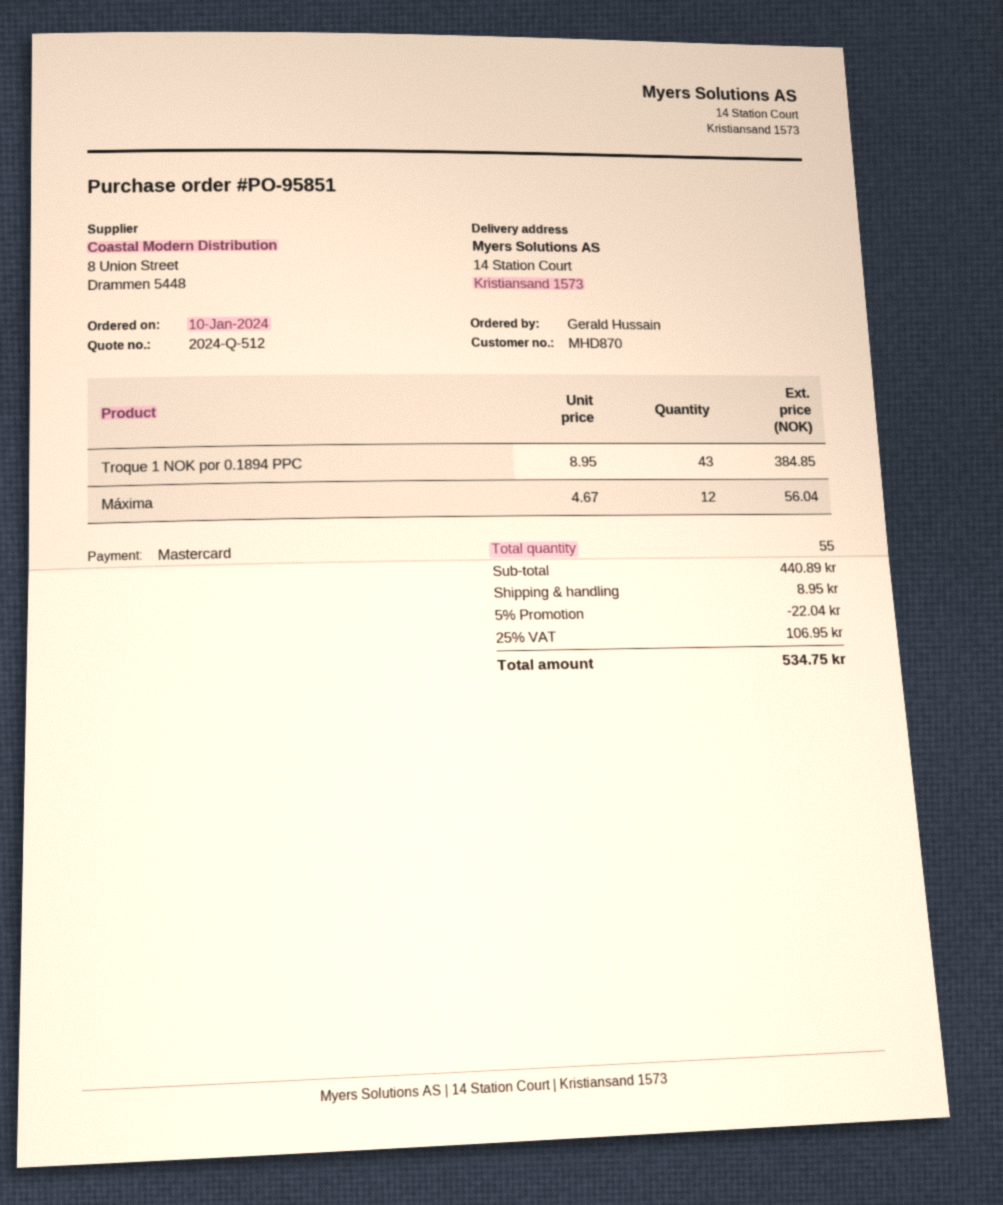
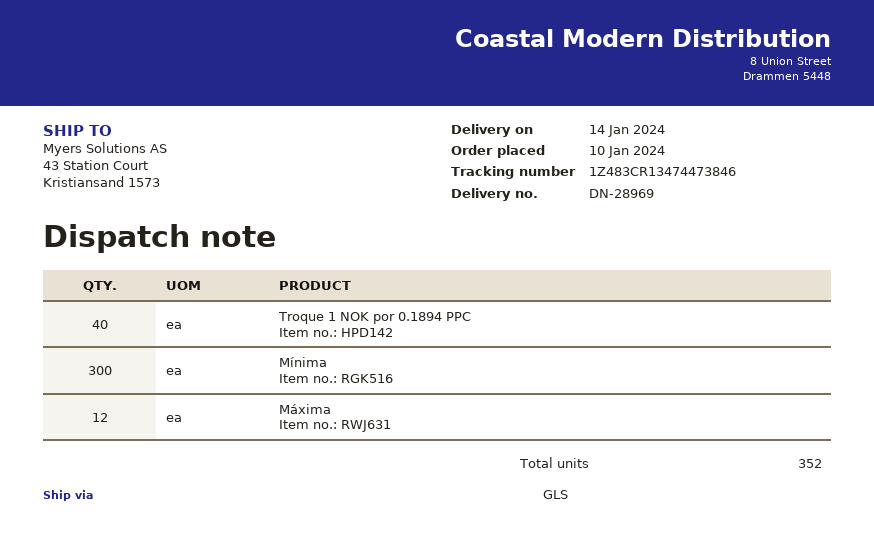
ship to: 14 Station Court, Kristiansand 1573 -> 43 Station Court, Kristiansand 1573
Troque 1 NOK por 0.1894 PPC: 43 -> 40
Mínima: none -> 300
total quantity: 55 -> 352

